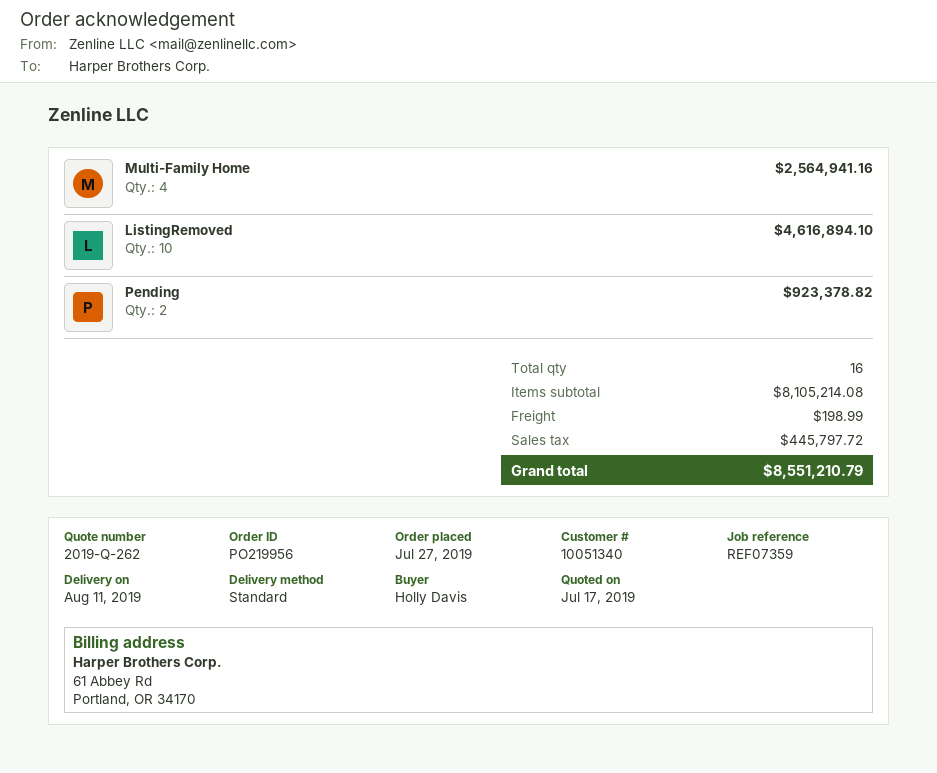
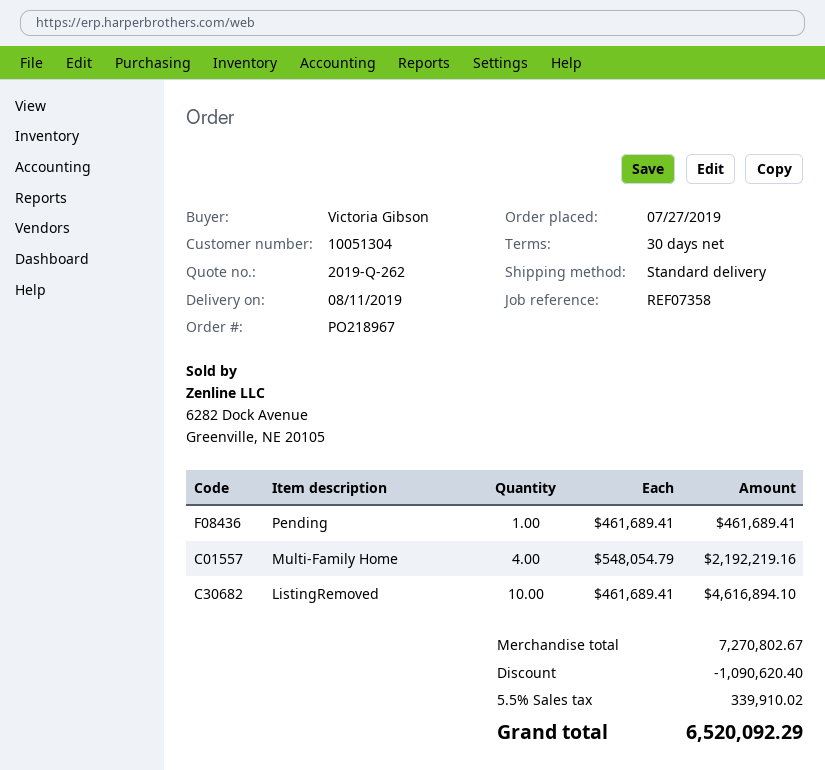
order number: PO219956 -> PO218967
customer number: 10051340 -> 10051304
reference: REF07359 -> REF07358
ordered by: Holly Davis -> Victoria Gibson
Multi-Family Home: 4 for 2564941.16 -> 4 for 2192219.16
Pending: 2 for 923378.82 -> 1 for 461689.41
subtotal: 8105214.08 -> 7270802.67
discount: none -> 1090620.40
shipping: 198.99 -> none
tax: 445797.72 -> 339910.02
total: 8551210.79 -> 6520092.29

